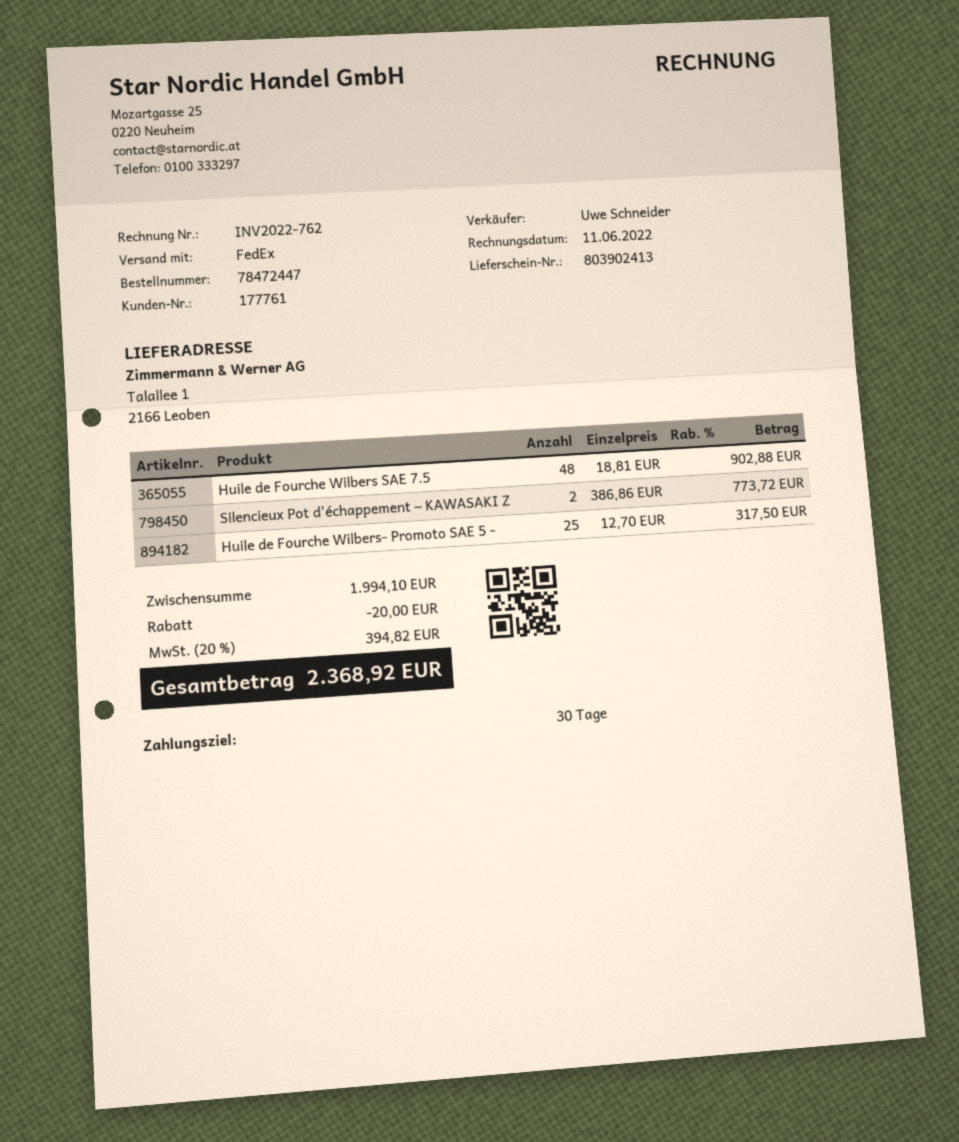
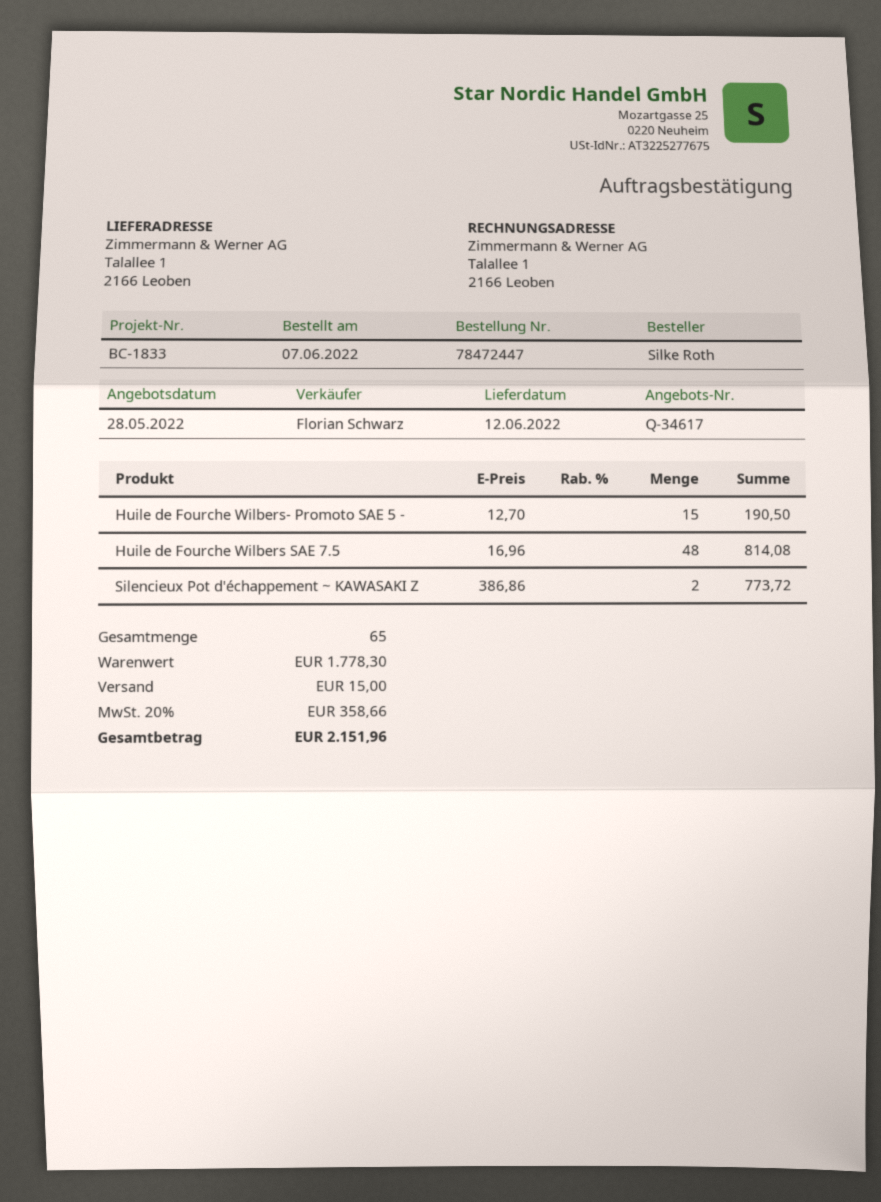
sales rep: Uwe Schneider -> Florian Schwarz
Huile de Fourche Wilbers SAE 7.5: 48 x 18.81 = 902.88 -> 48 x 16.96 = 814.08
Huile de Fourche Wilbers- Promoto SAE 5 -: 25 x 12.70 = 317.50 -> 15 x 12.70 = 190.50
subtotal: 1994.10 -> 1778.30
discount: 20.00 -> none
shipping: none -> 15.00
tax: 20% = 394.82 -> 20% = 358.66
total: 2368.92 -> 2151.96

